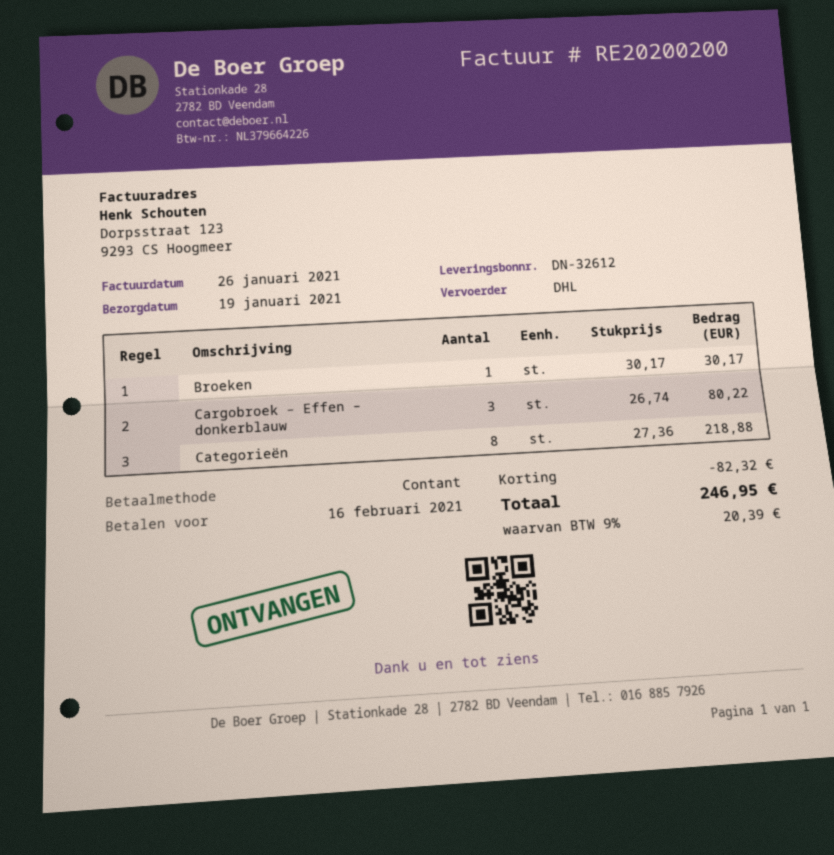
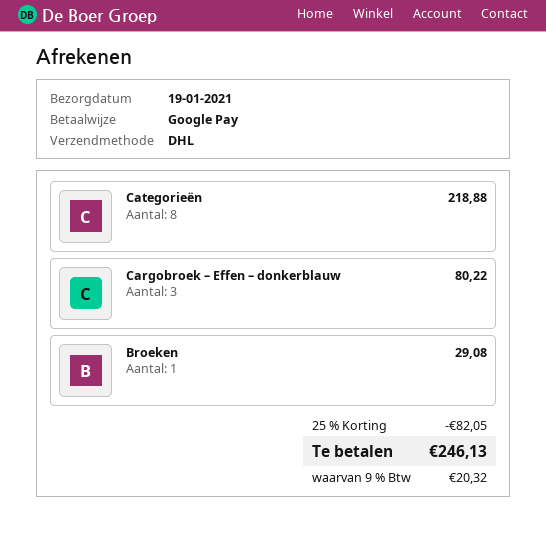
payment method: cash -> Google Pay
Broeken: 1 for 30.17 -> 1 for 29.08
discount: 82.32 -> 82.05
tax: 9% = 20.39 -> 9% = 20.32
total: 246.95 -> 246.13

